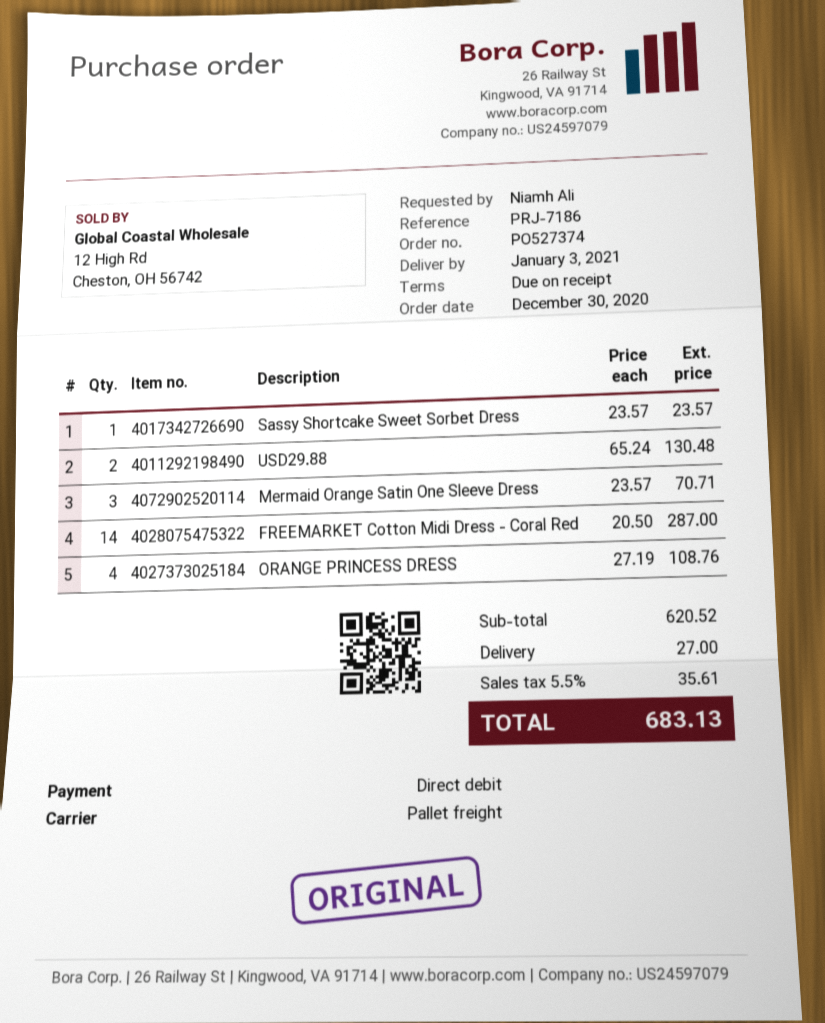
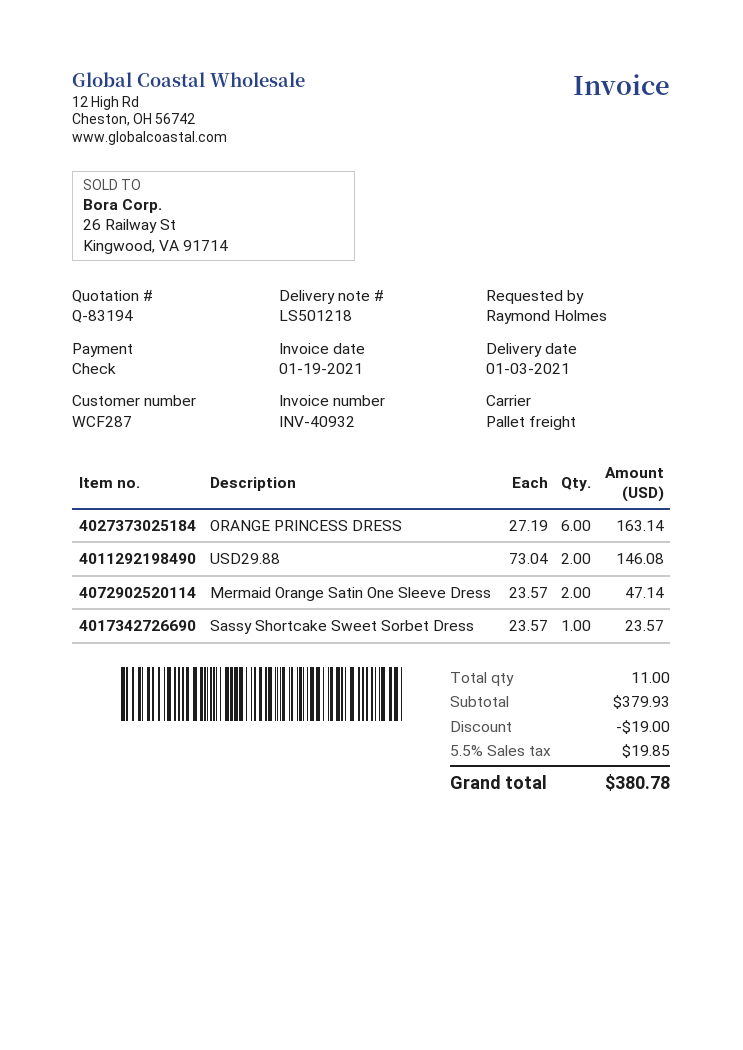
ordered by: Niamh Ali -> Raymond Holmes
payment method: direct debit -> cheque
USD29.88: 2 x 65.24 = 130.48 -> 2 x 73.04 = 146.08
Mermaid Orange Satin One Sleeve Dress: 3 x 23.57 = 70.71 -> 2 x 23.57 = 47.14
FREEMARKET Cotton Midi Dress - Coral Red: 14 x 20.50 = 287.00 -> none
ORANGE PRINCESS DRESS: 4 x 27.19 = 108.76 -> 6 x 27.19 = 163.14
subtotal: 620.52 -> 379.93
discount: none -> 19.00
shipping: 27.00 -> none
tax: 5.5% = 35.61 -> 5.5% = 19.85
total: 683.13 -> 380.78

